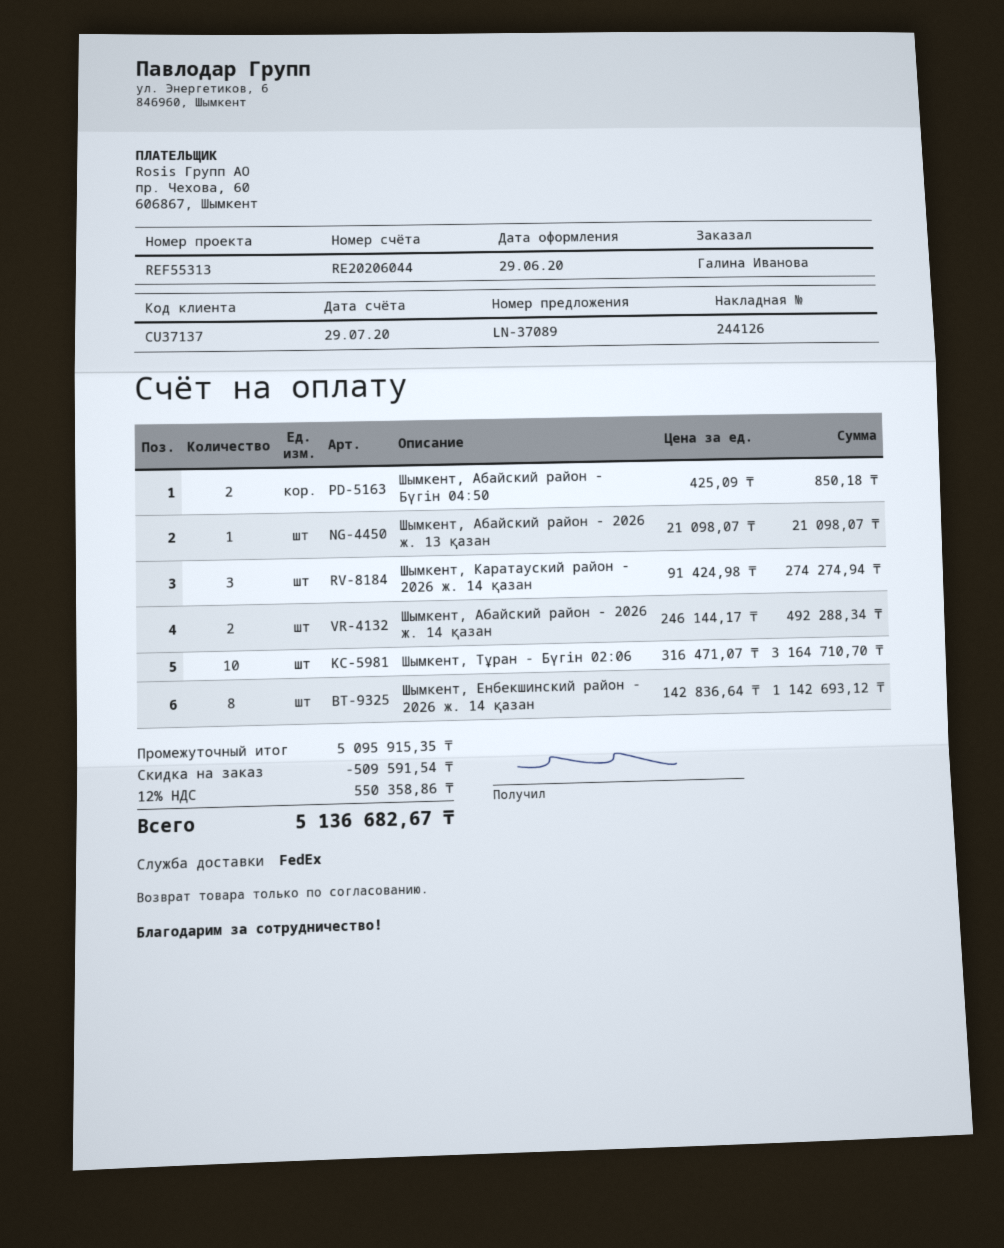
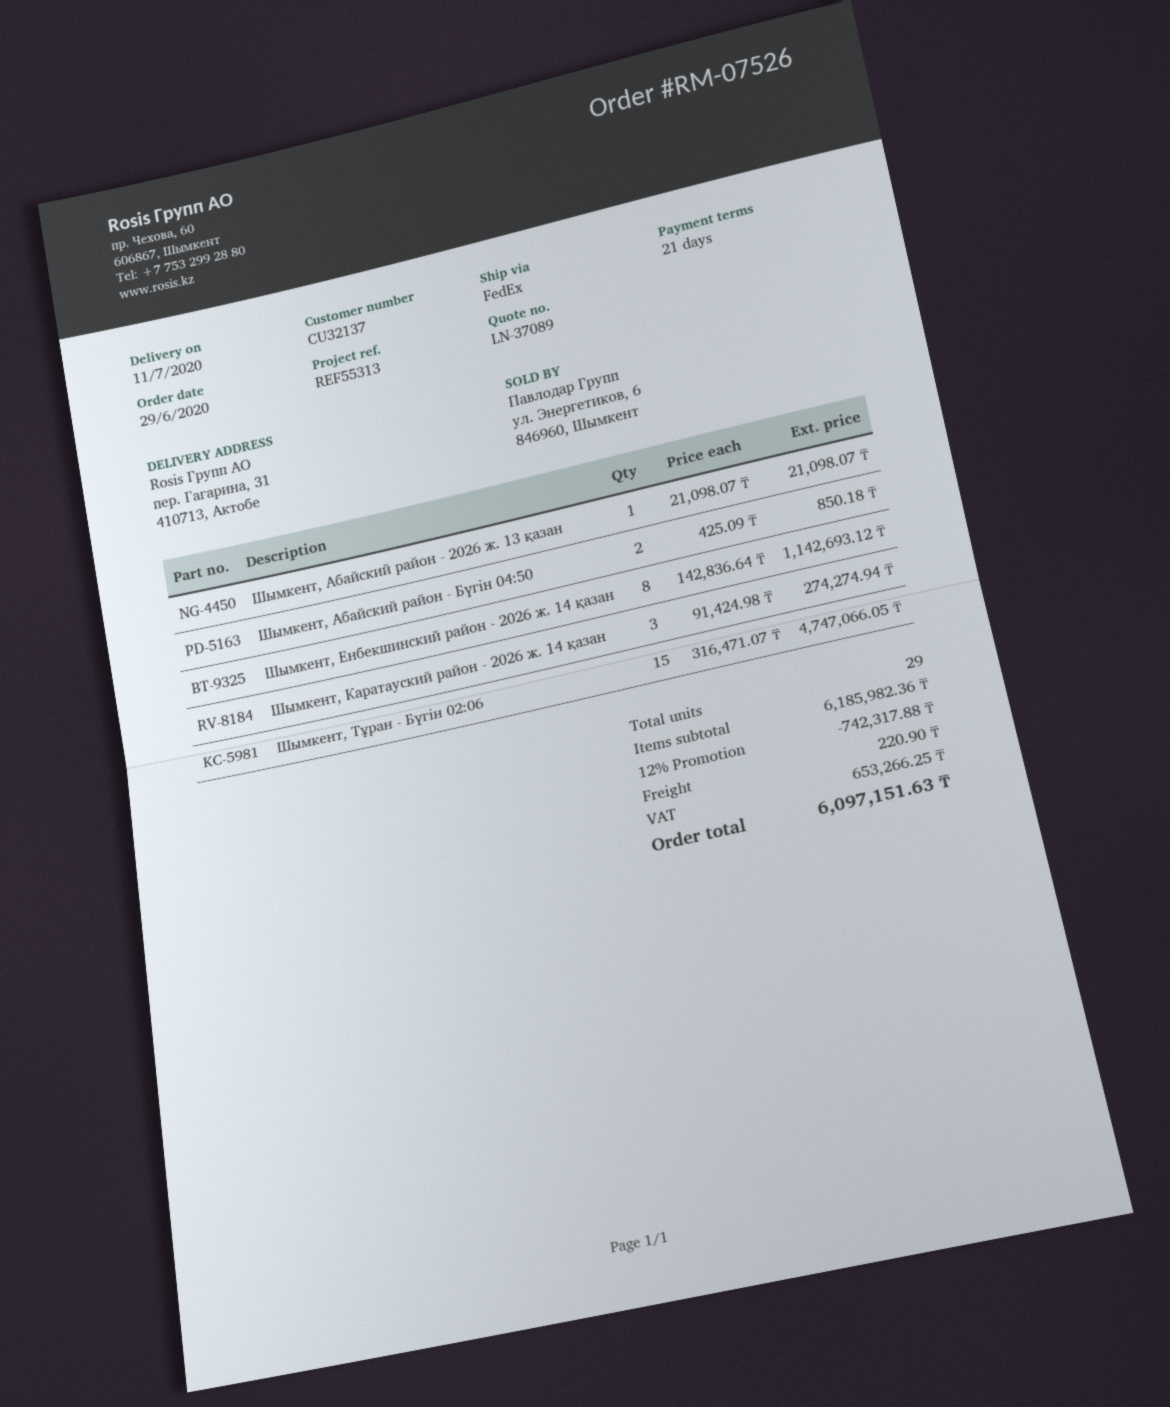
customer number: CU37137 -> CU32137
Шымкент, Абайский район - 2026 ж. 14 қазан: 2 x 246144.17 = 492288.34 -> none
Шымкент, Тұран - Бүгін 02:06: 10 x 316471.07 = 3164710.70 -> 15 x 316471.07 = 4747066.05
subtotal: 5095915.35 -> 6185982.36
discount: 509591.54 -> 742317.88
shipping: none -> 220.90
tax: 550358.86 -> 653266.25
total: 5136682.67 -> 6097151.63

